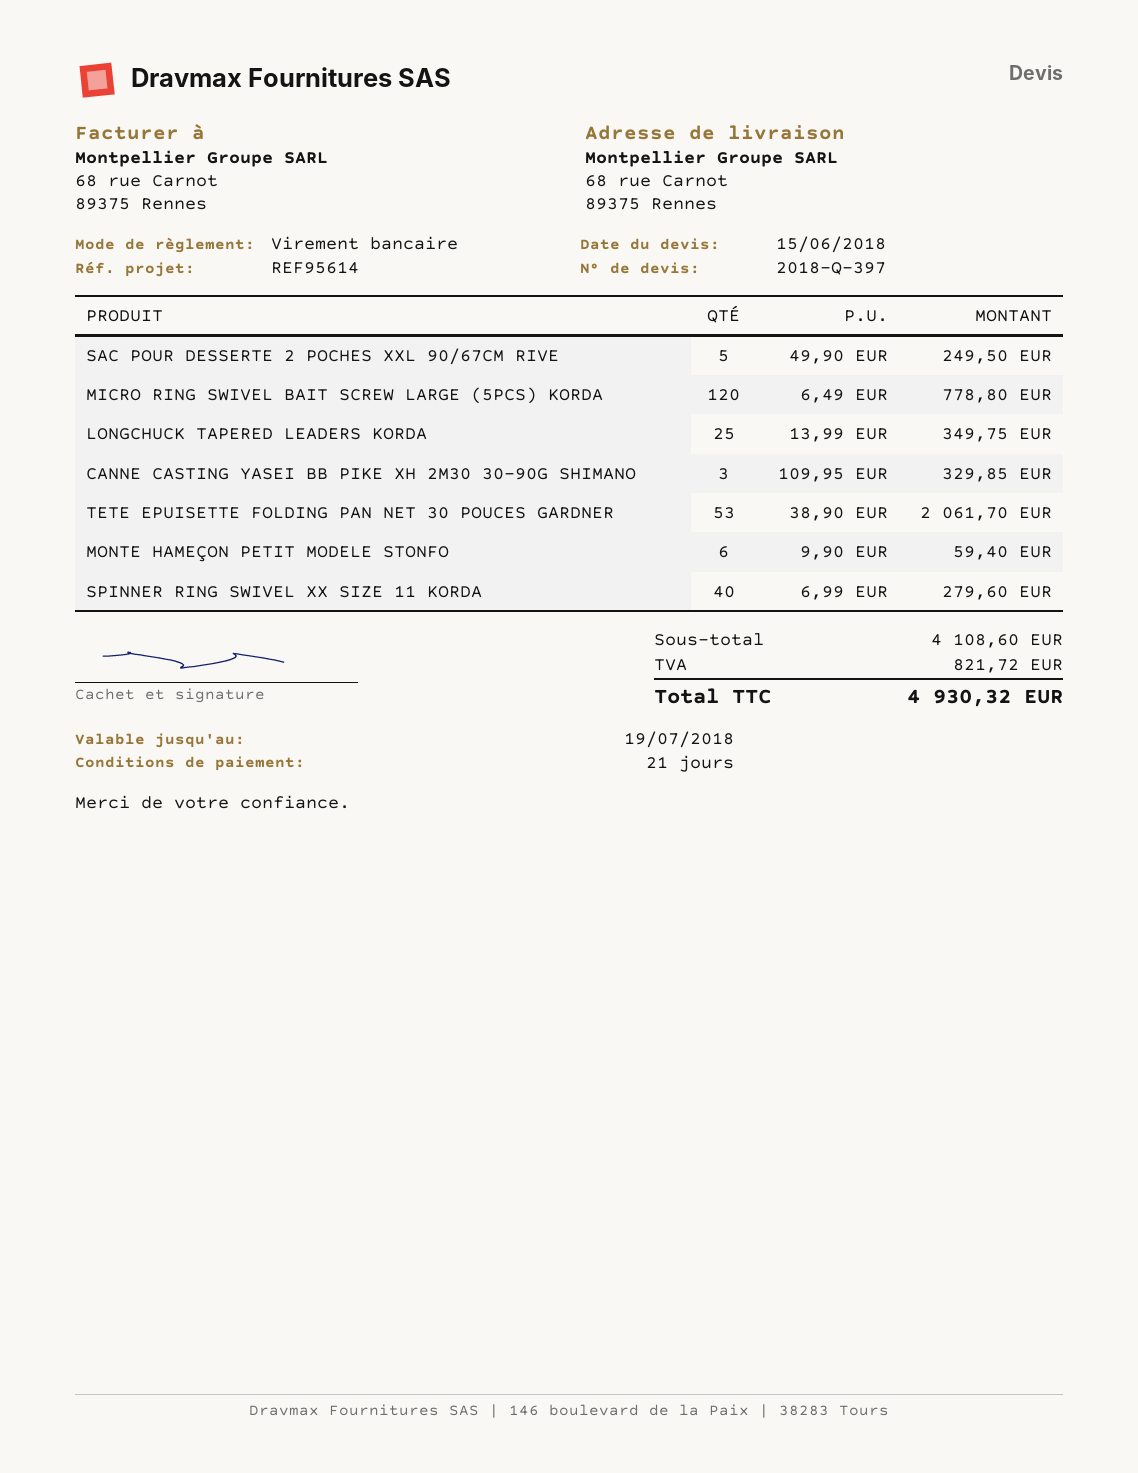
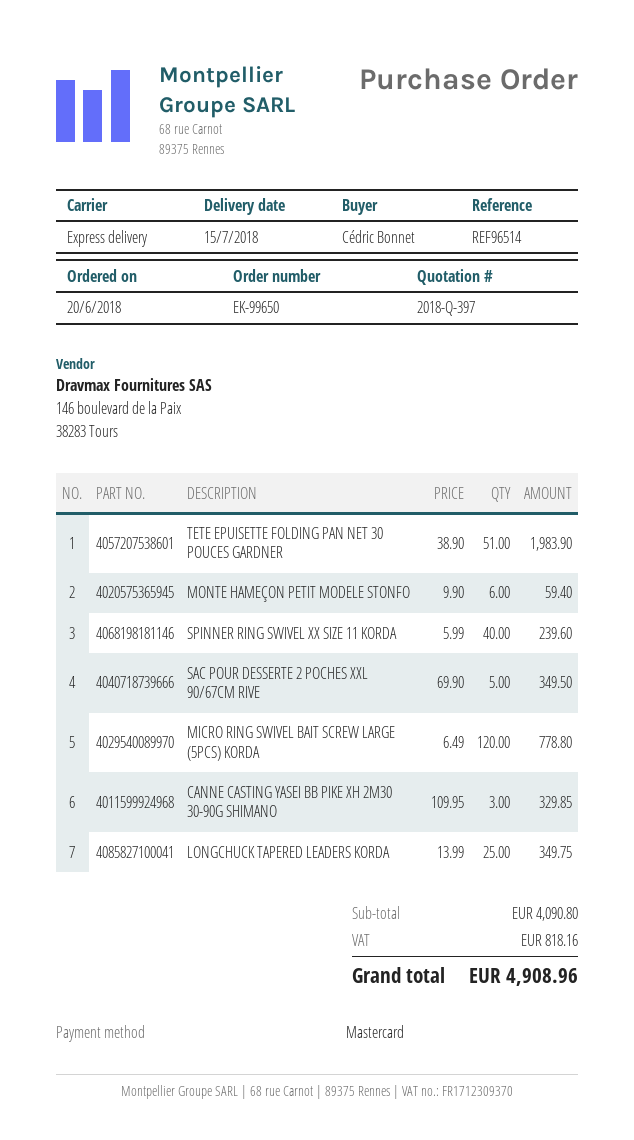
reference: REF95614 -> REF96514
payment method: bank transfer -> Mastercard
SAC POUR DESSERTE 2 POCHES XXL 90/67CM RIVE: 5 x 49.90 = 249.50 -> 5 x 69.90 = 349.50
TETE EPUISETTE FOLDING PAN NET 30 POUCES GARDNER: 53 x 38.90 = 2061.70 -> 51 x 38.90 = 1983.90
SPINNER RING SWIVEL XX SIZE 11 KORDA: 40 x 6.99 = 279.60 -> 40 x 5.99 = 239.60
subtotal: 4108.60 -> 4090.80
tax: 821.72 -> 818.16
total: 4930.32 -> 4908.96

